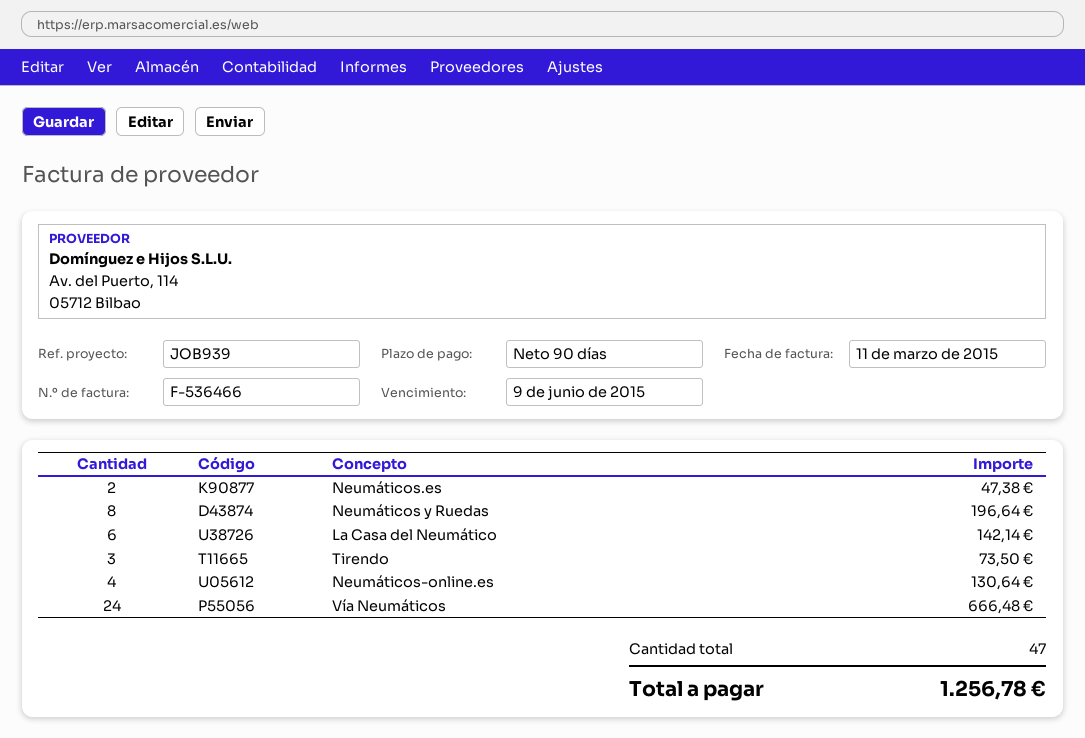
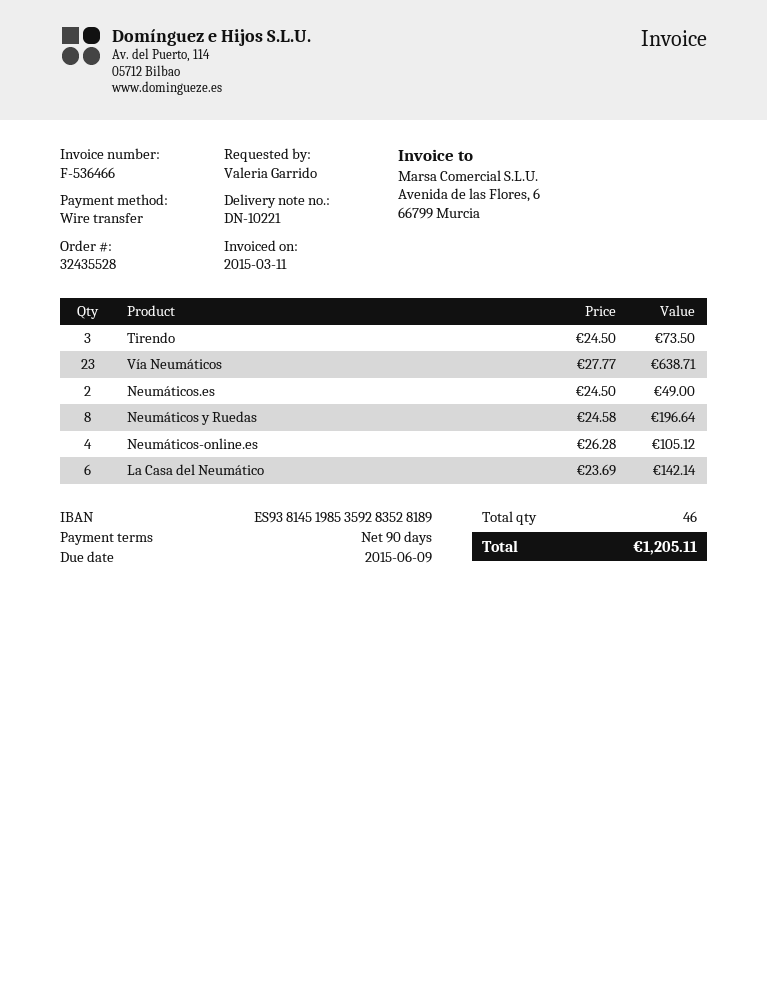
Neumáticos.es: 2 for 47.38 -> 2 for 49.00
Neumáticos-online.es: 4 for 130.64 -> 4 for 105.12
Vía Neumáticos: 24 for 666.48 -> 23 for 638.71
total quantity: 47 -> 46
total: 1256.78 -> 1205.11

